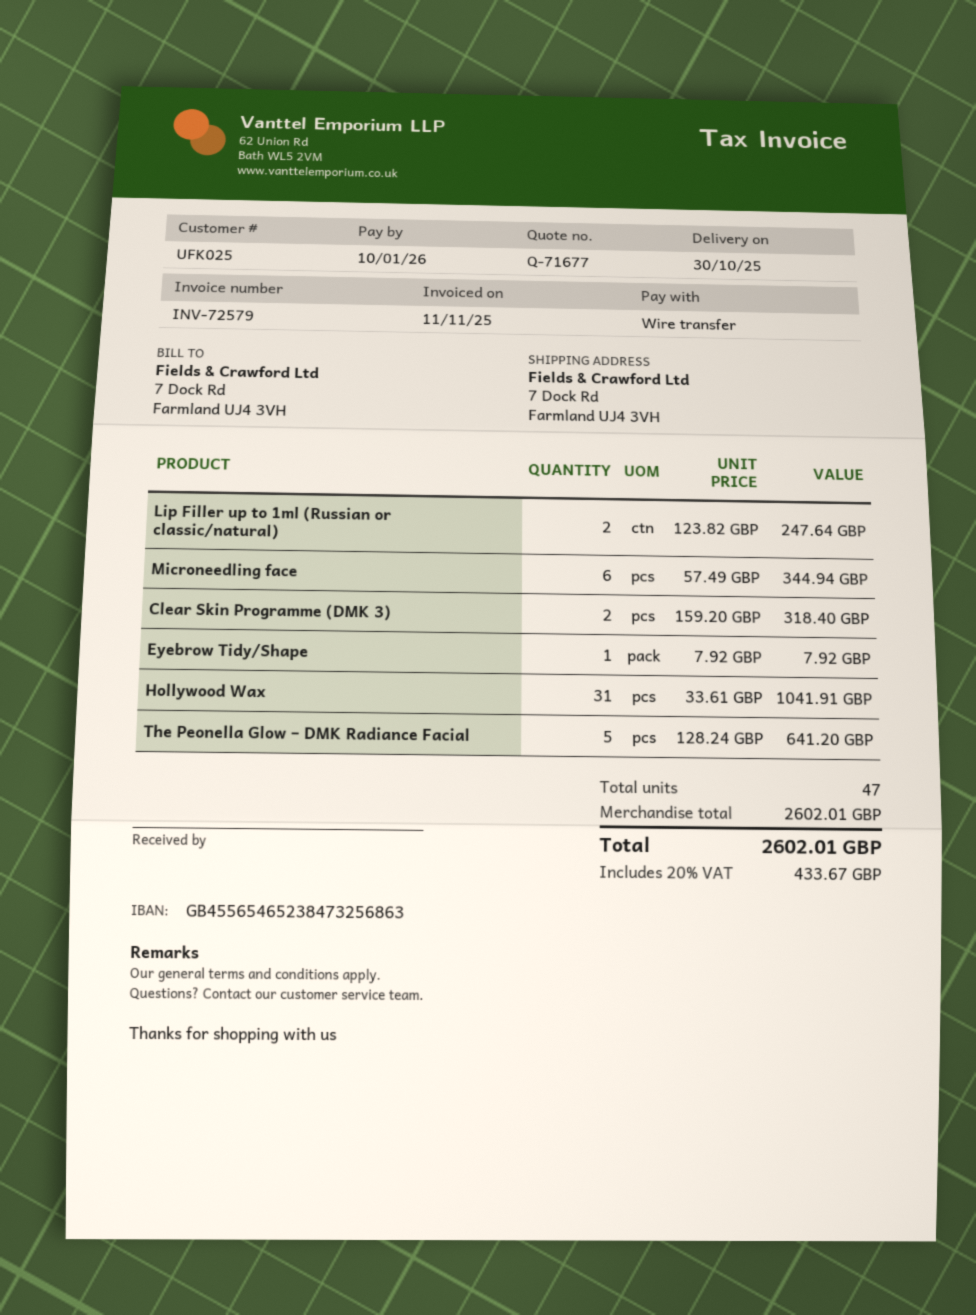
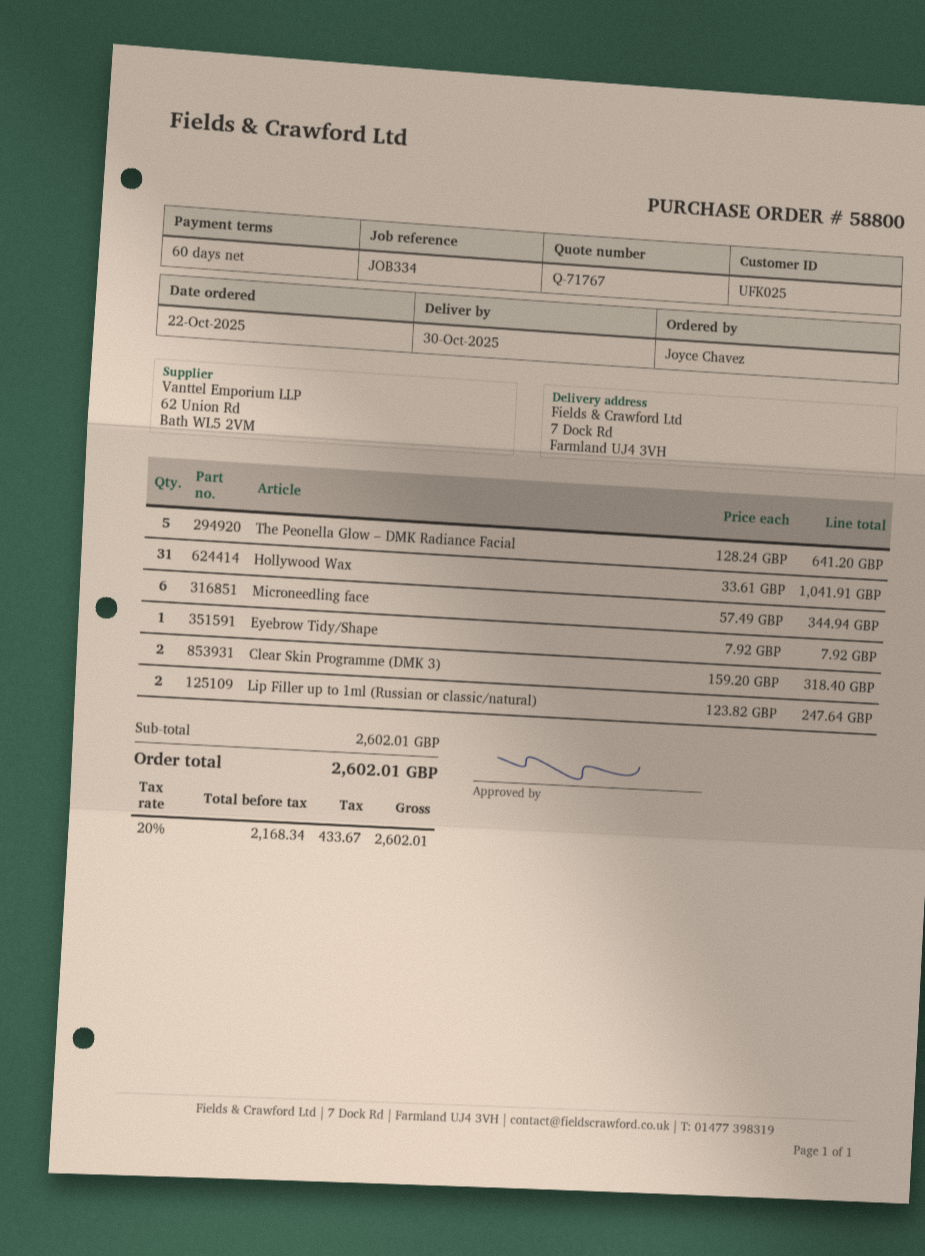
quote number: Q-71677 -> Q-71767

